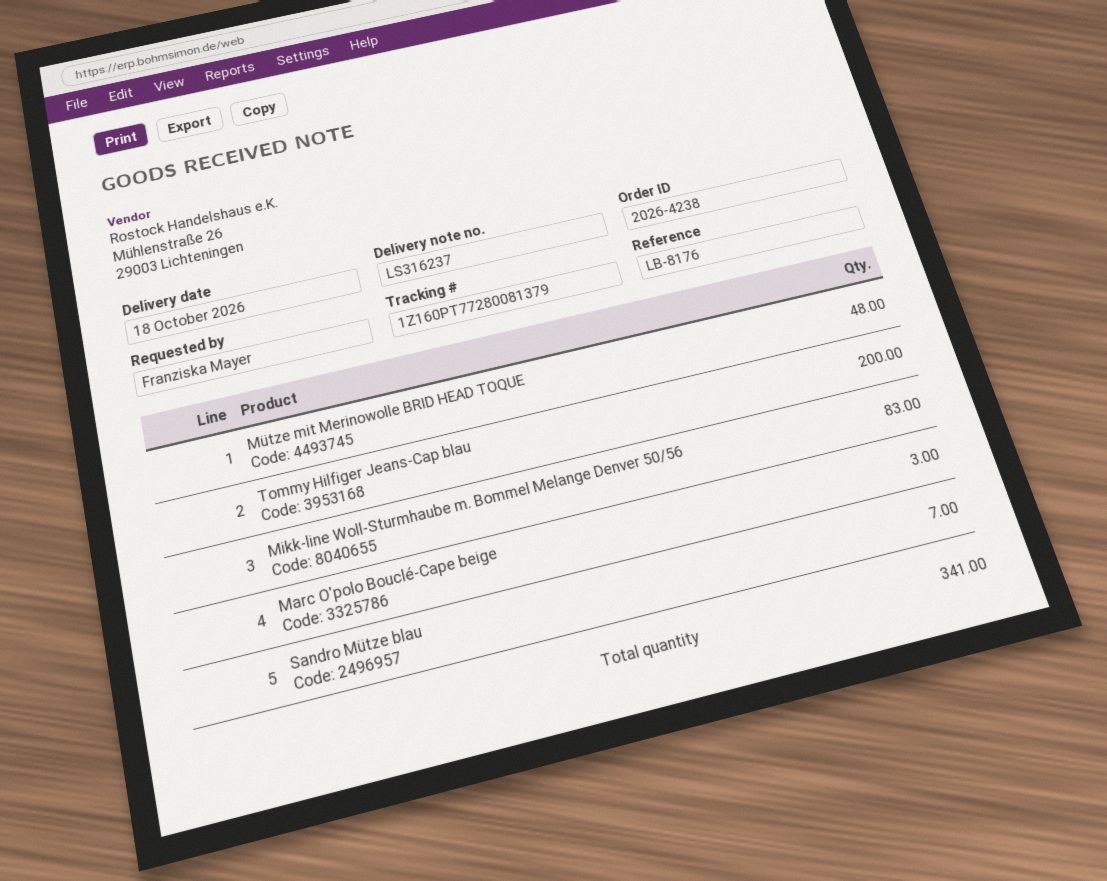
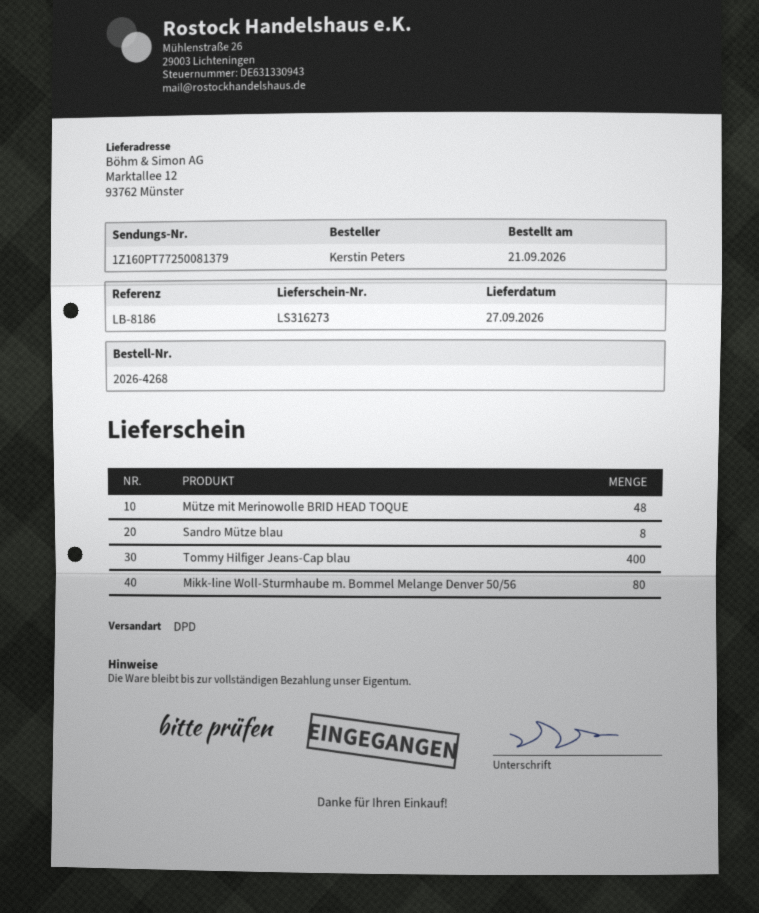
order number: 2026-4238 -> 2026-4268
delivery note number: LS316237 -> LS316273
delivery date: 2026-10-18 -> 2026-09-27
reference: LB-8176 -> LB-8186
ordered by: Franziska Mayer -> Kerstin Peters
tracking number: 1Z160PT77280081379 -> 1Z160PT77250081379
Tommy Hilfiger Jeans-Cap blau: 200 -> 400
Mikk-line Woll-Sturmhaube m. Bommel Melange Denver 50/56: 83 -> 80
Marc O'polo Bouclé-Cape beige: 3 -> none
Sandro Mütze blau: 7 -> 8

